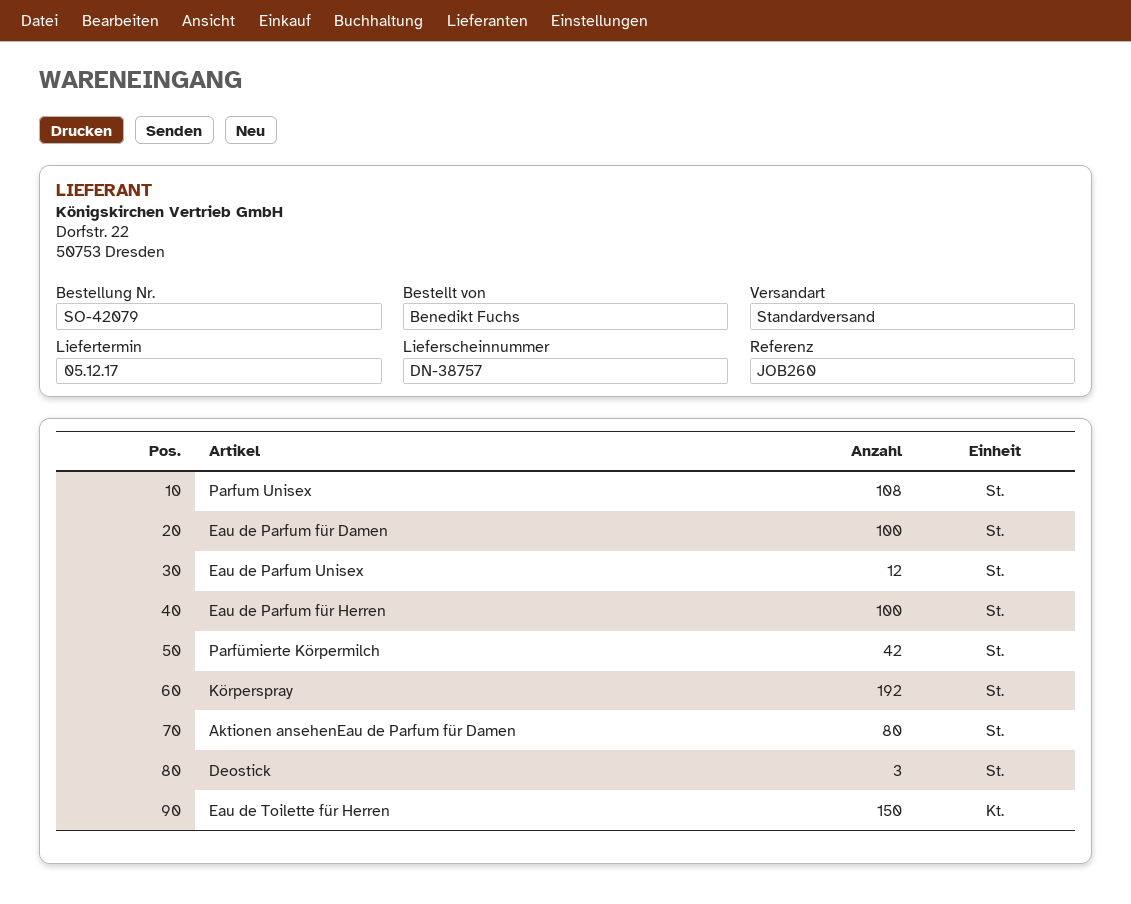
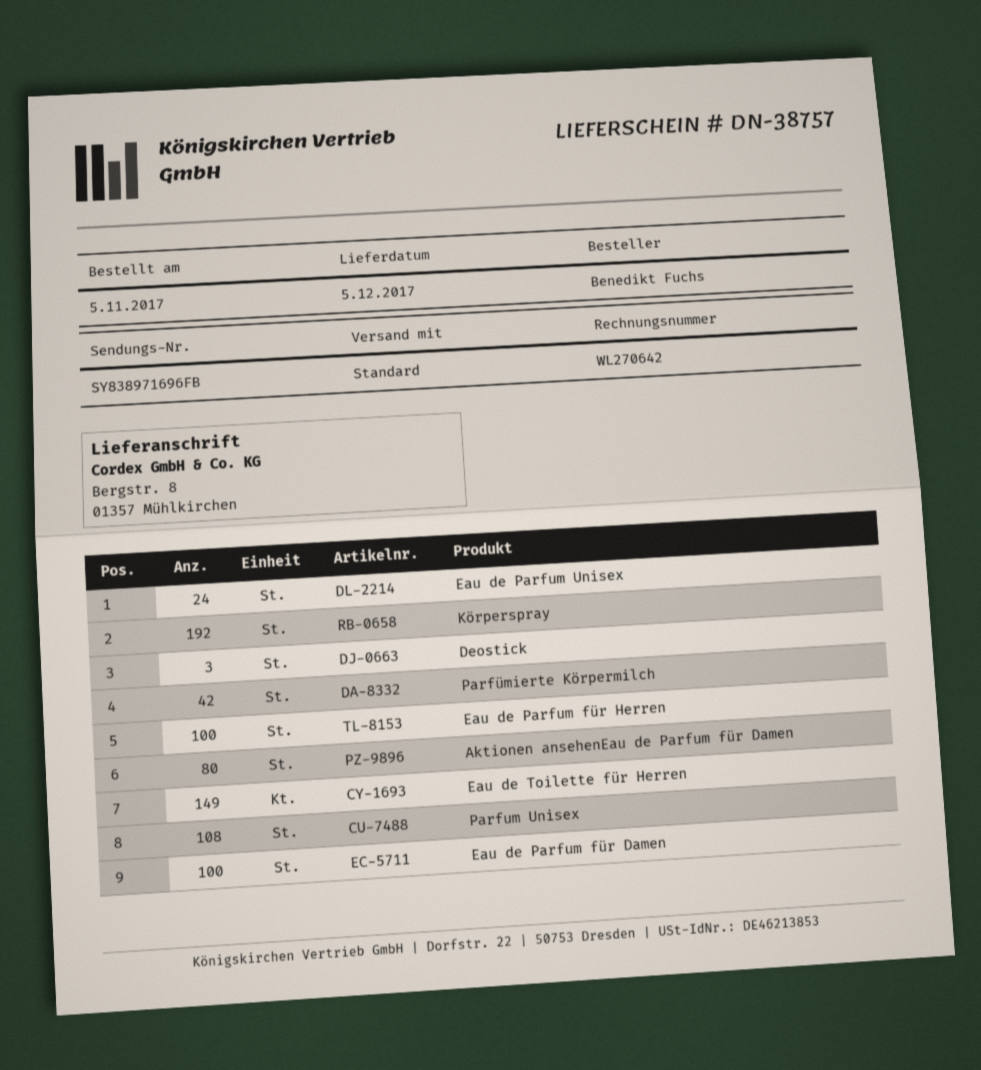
Eau de Parfum Unisex: 12 -> 24
Eau de Toilette für Herren: 150 -> 149

